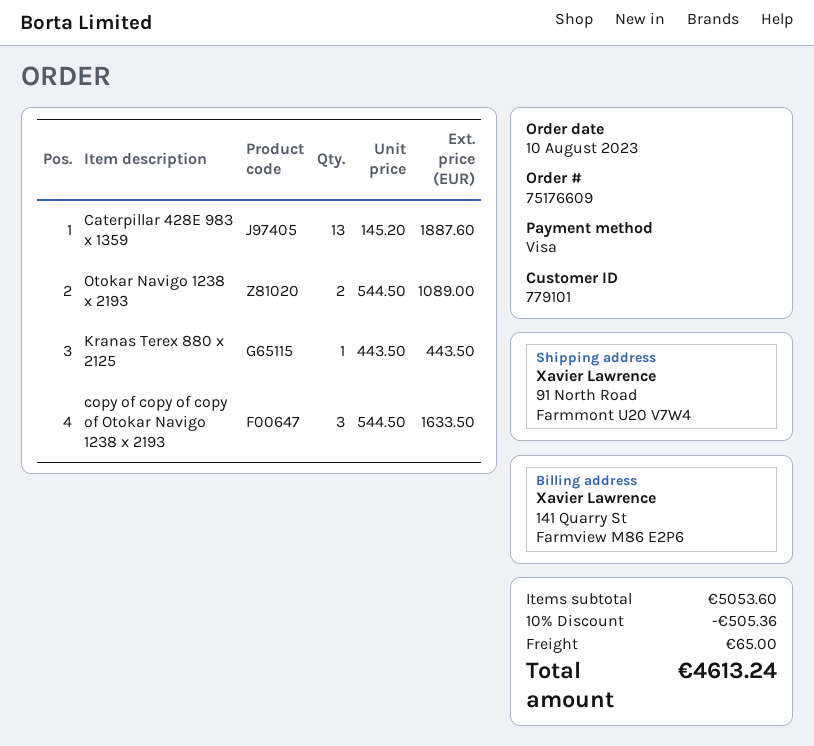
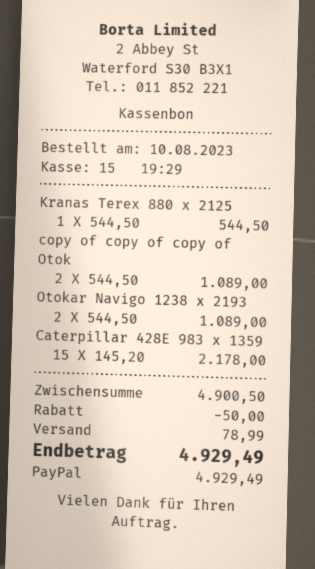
payment method: Visa -> PayPal
Caterpillar 428E 983 x 1359: 13 x 145.20 = 1887.60 -> 15 x 145.20 = 2178.00
Kranas Terex 880 x 2125: 1 x 443.50 = 443.50 -> 1 x 544.50 = 544.50
copy of copy of copy of Otokar Navigo 1238 x 2193: 3 x 544.50 = 1633.50 -> 2 x 544.50 = 1089.00
subtotal: 5053.60 -> 4900.50
discount: 505.36 -> 50.00
shipping: 65.00 -> 78.99
total: 4613.24 -> 4929.49

